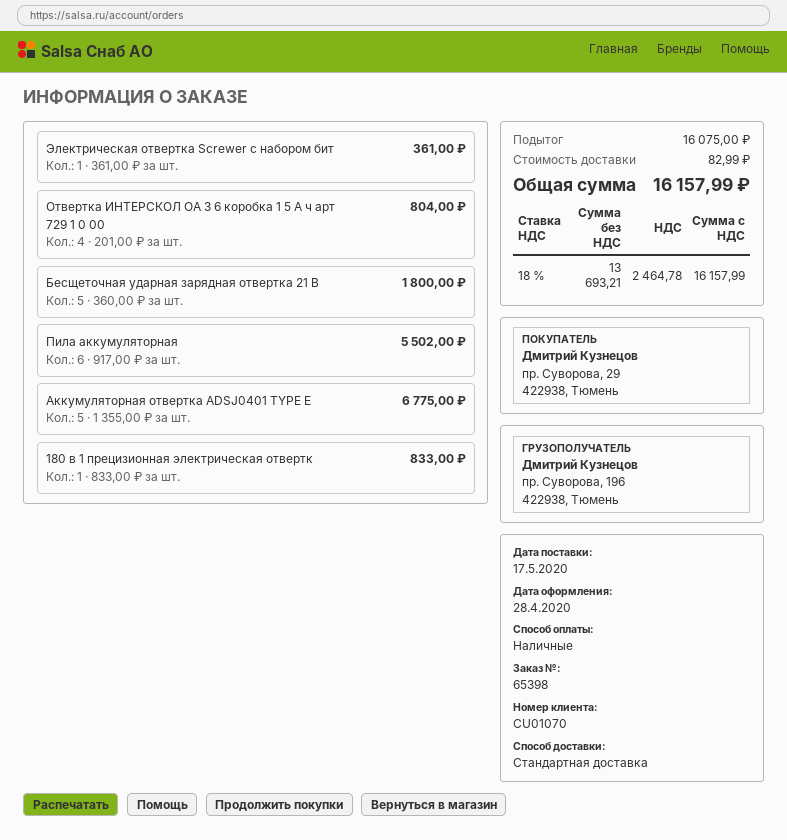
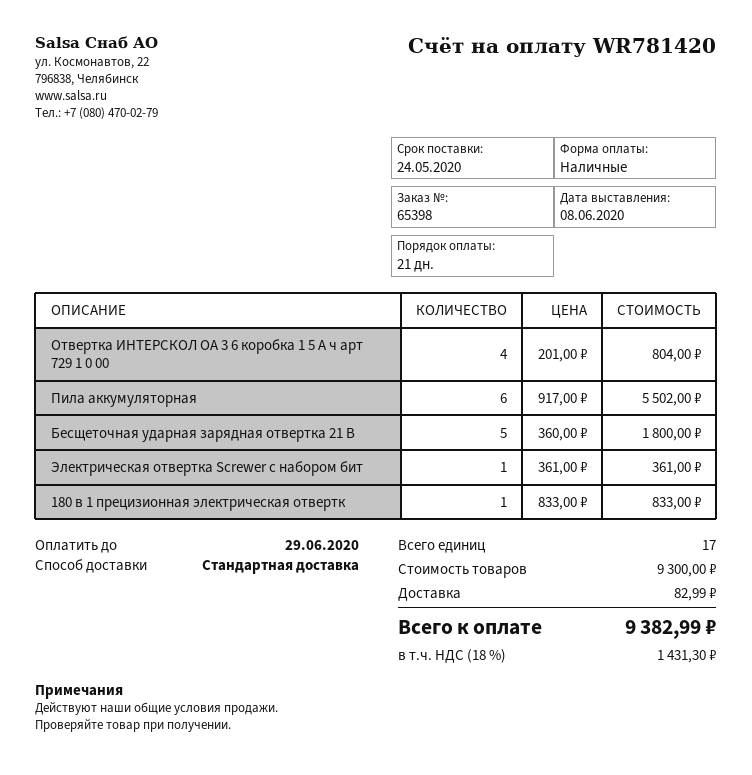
delivery date: 2020-05-17 -> 2020-05-24
Аккумуляторная отвертка ADSJ0401 TYPE E: 5 x 1355.00 = 6775.00 -> none
subtotal: 16075.00 -> 9300.00
tax: 18% = 2464.78 -> 18% = 1431.30
total: 16157.99 -> 9382.99

